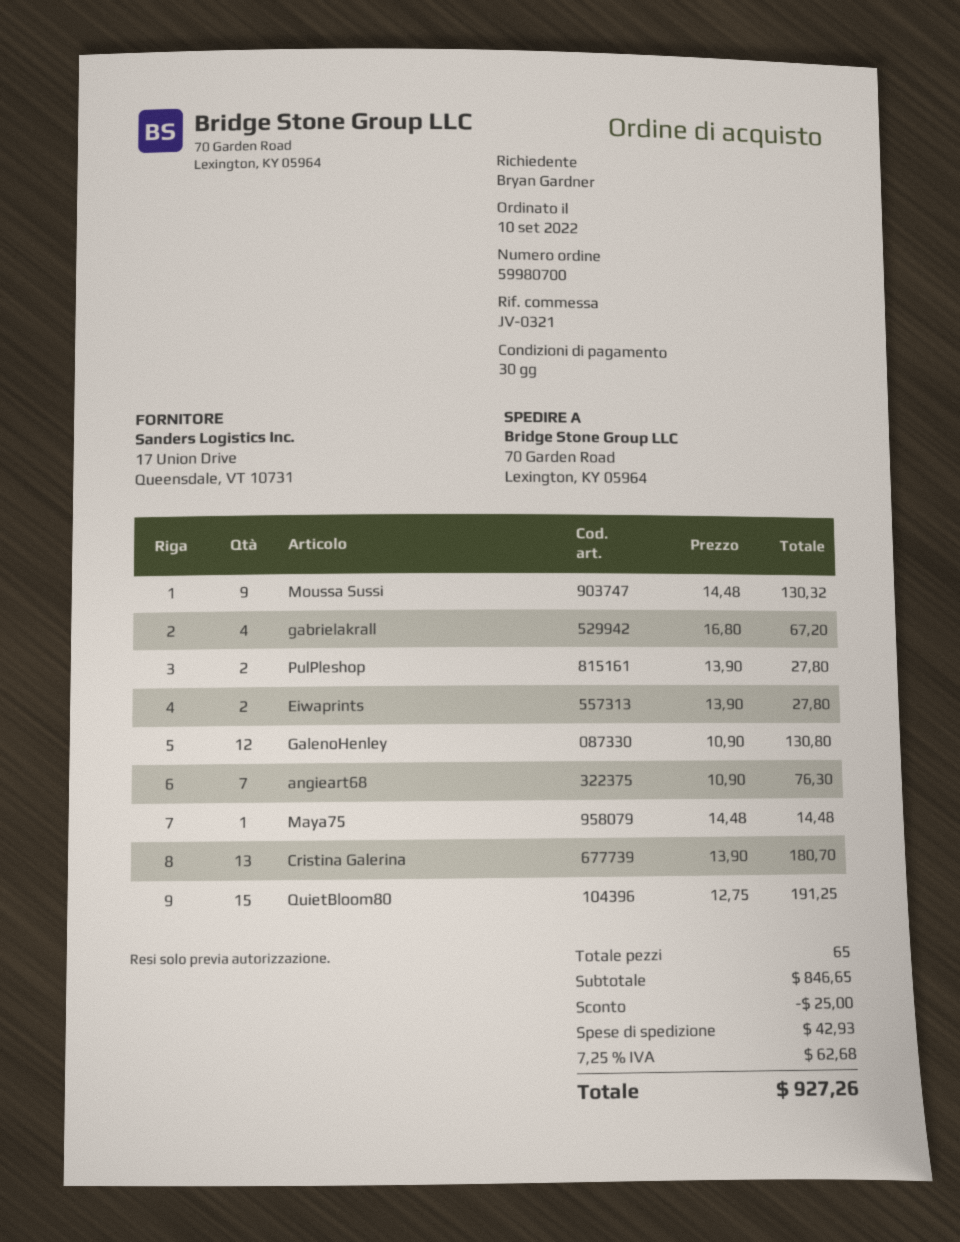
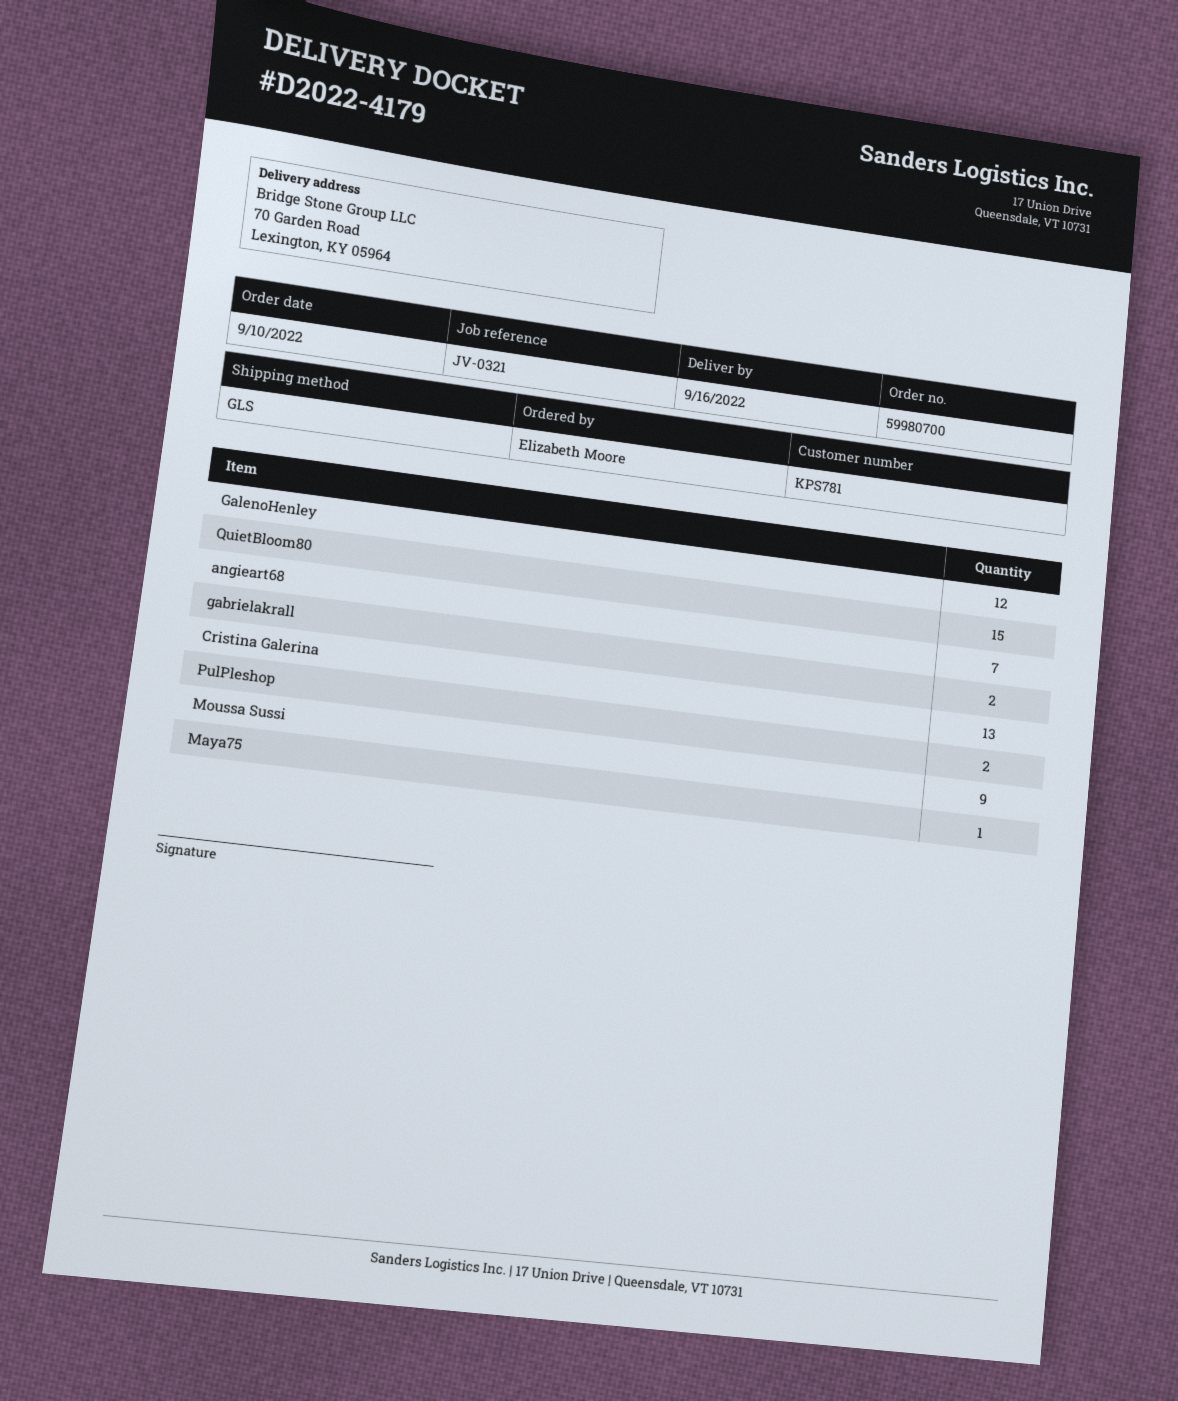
ordered by: Bryan Gardner -> Elizabeth Moore
gabrielakrall: 4 -> 2
Eiwaprints: 2 -> none

